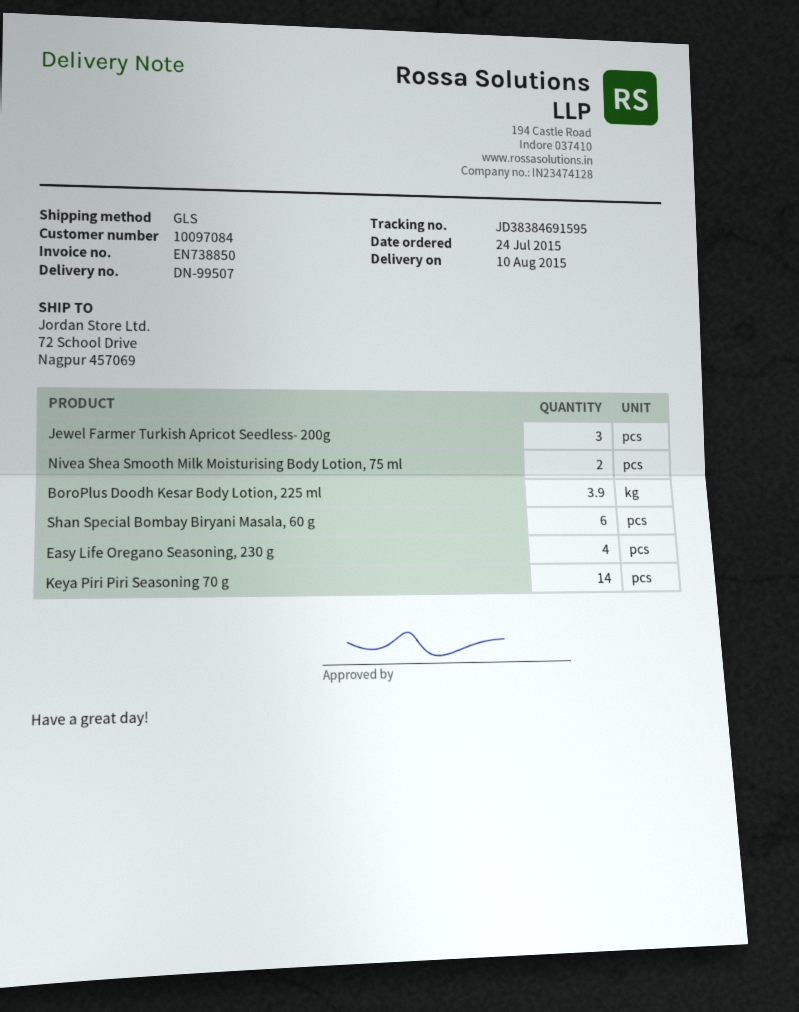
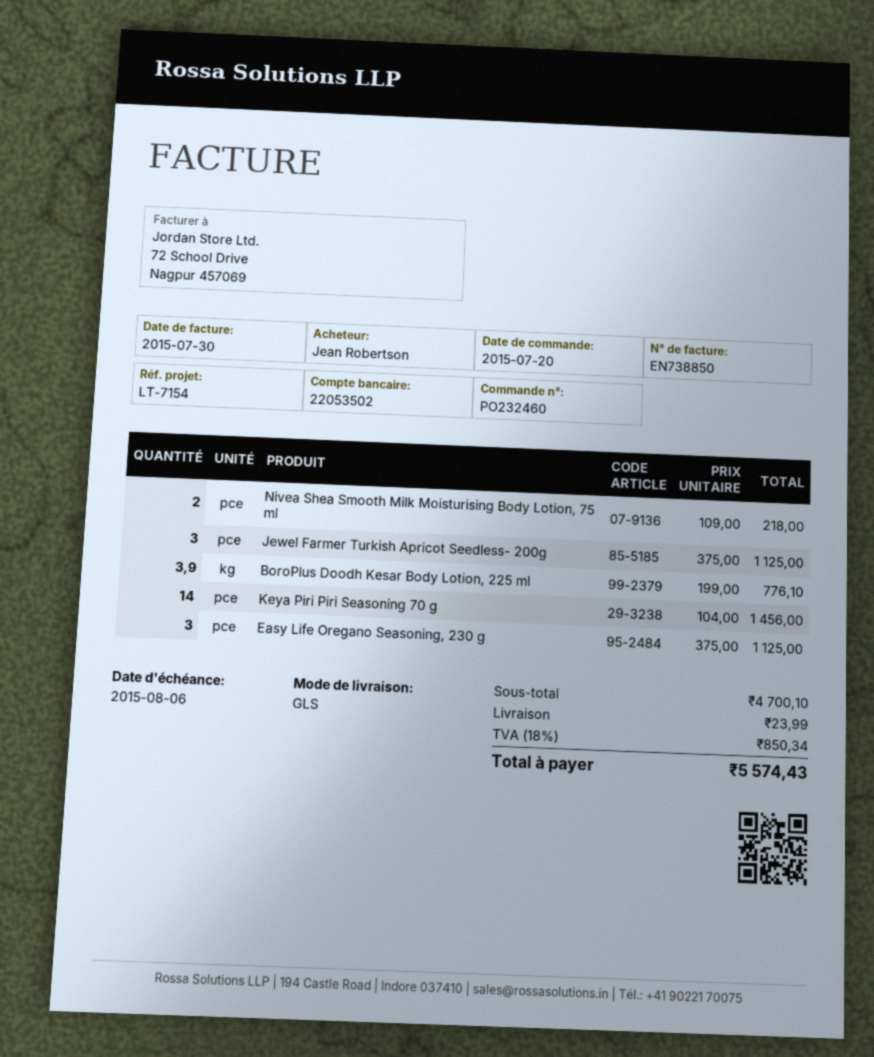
order date: 2015-07-24 -> 2015-07-20
Shan Special Bombay Biryani Masala, 60 g: 6 -> none
Easy Life Oregano Seasoning, 230 g: 4 -> 3

